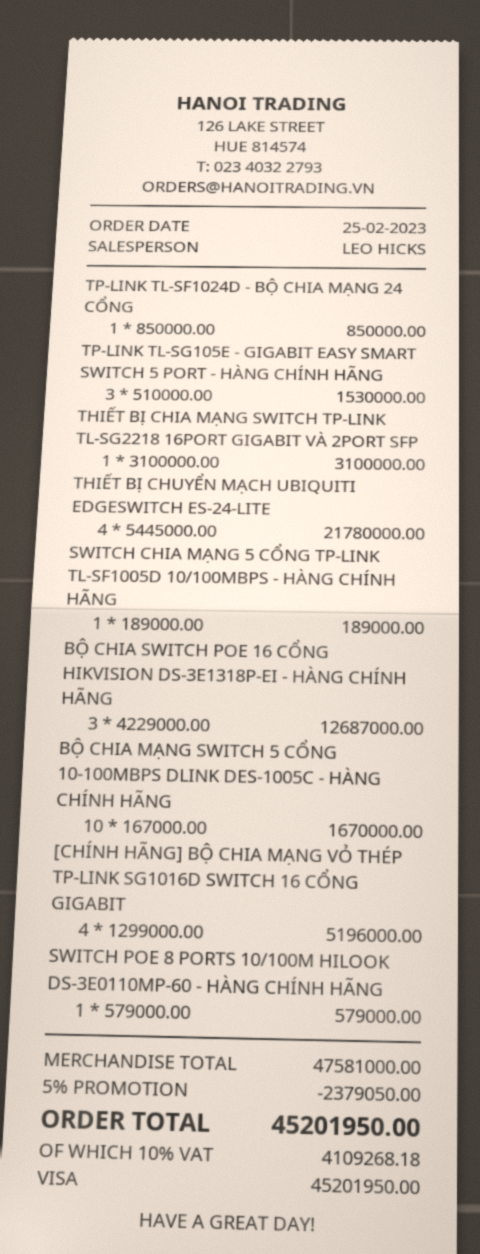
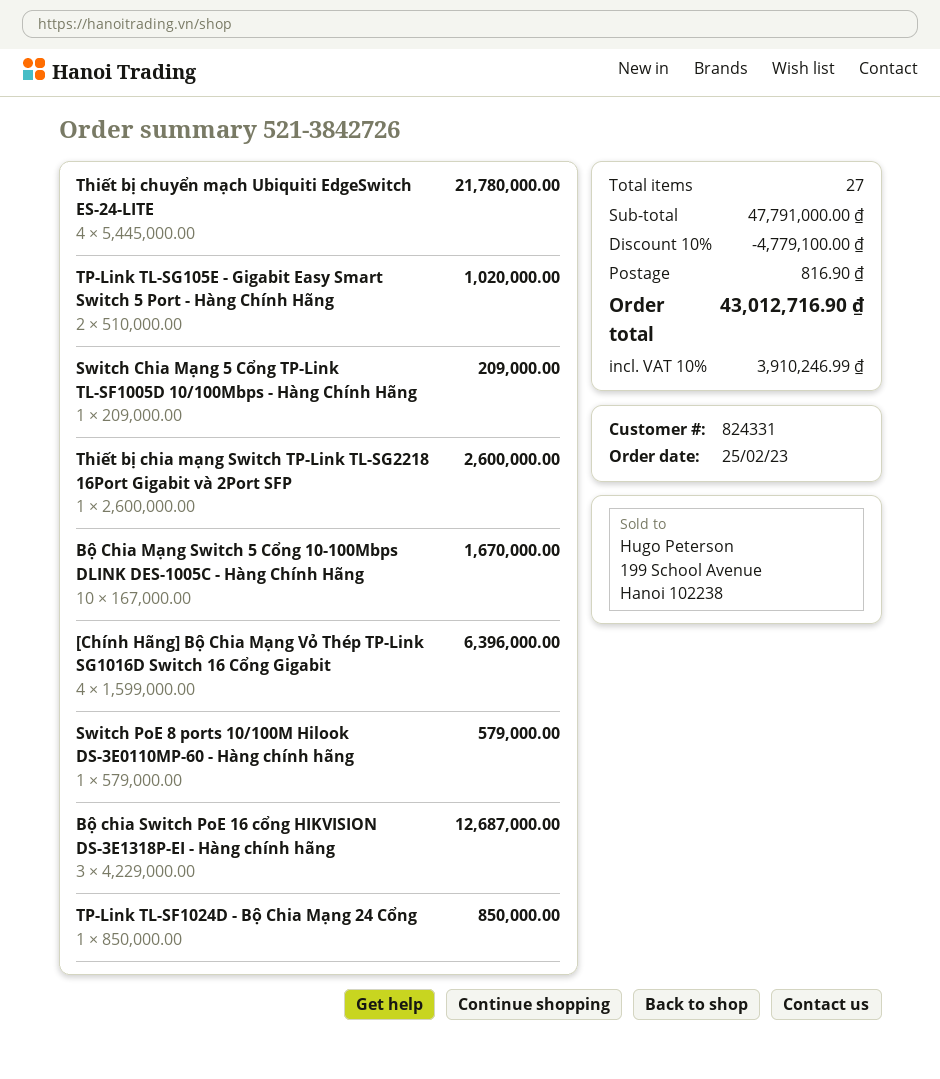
TP-LINK TL-SG105E - GIGABIT EASY SMART SWITCH 5 PORT - HÀNG CHÍNH HÃNG: 3 x 510000.00 = 1530000.00 -> 2 x 510000.00 = 1020000.00
THIẾT BỊ CHIA MẠNG SWITCH TP-LINK TL-SG2218 16PORT GIGABIT VÀ 2PORT SFP: 1 x 3100000.00 = 3100000.00 -> 1 x 2600000.00 = 2600000.00
SWITCH CHIA MẠNG 5 CỔNG TP-LINK TL-SF1005D 10/100MBPS - HÀNG CHÍNH HÃNG: 1 x 189000.00 = 189000.00 -> 1 x 209000.00 = 209000.00
[CHÍNH HÃNG] BỘ CHIA MẠNG VỎ THÉP TP-LINK SG1016D SWITCH 16 CỔNG GIGABIT: 4 x 1299000.00 = 5196000.00 -> 4 x 1599000.00 = 6396000.00
subtotal: 47581000.00 -> 47791000.00
discount: 5% = 2379050.00 -> 10% = 4779100.00
shipping: none -> 816.90
tax: 10% = 4109268.18 -> 10% = 3910246.99
total: 45201950.00 -> 43012716.90

